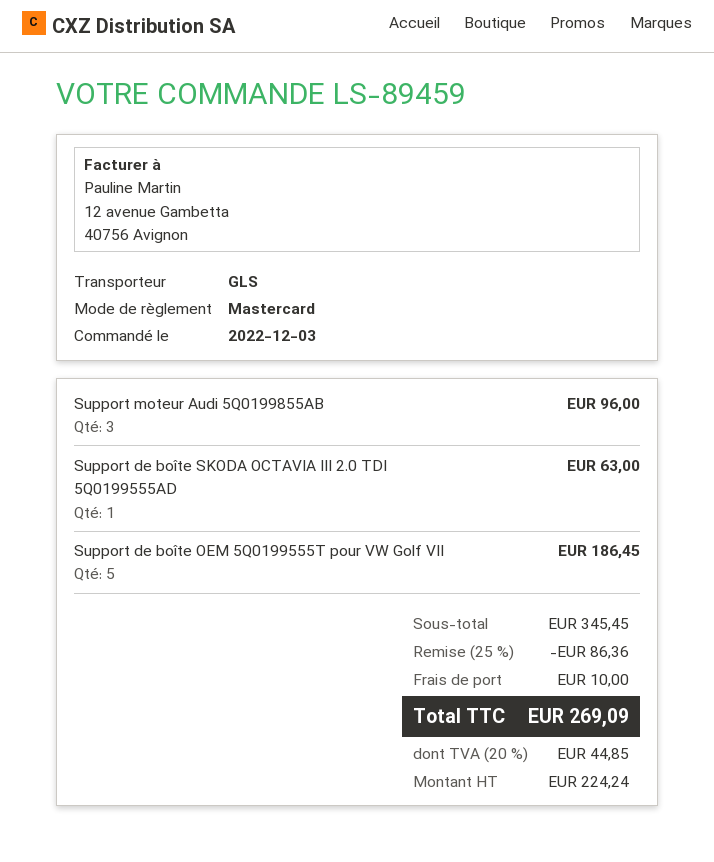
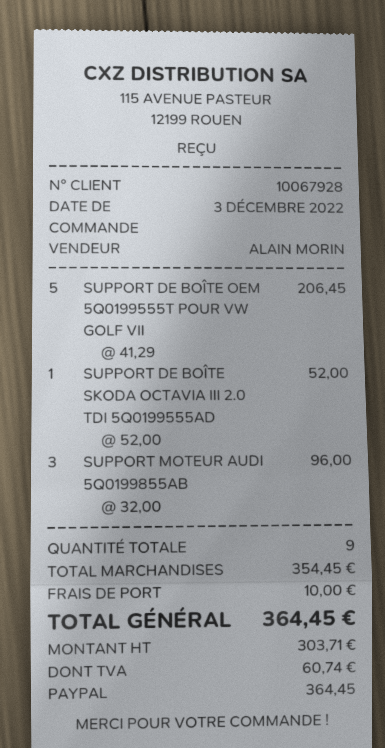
payment method: Mastercard -> PayPal
Support de boîte SKODA OCTAVIA III 2.0 TDI 5Q0199555AD: 1 for 63.00 -> 1 for 52.00
Support de boîte OEM 5Q0199555T pour VW Golf VII: 5 for 186.45 -> 5 for 206.45
subtotal: 345.45 -> 354.45
discount: 25% = 86.36 -> none
net: 224.24 -> 303.71
tax: 44.85 -> 60.74
total: 269.09 -> 364.45

